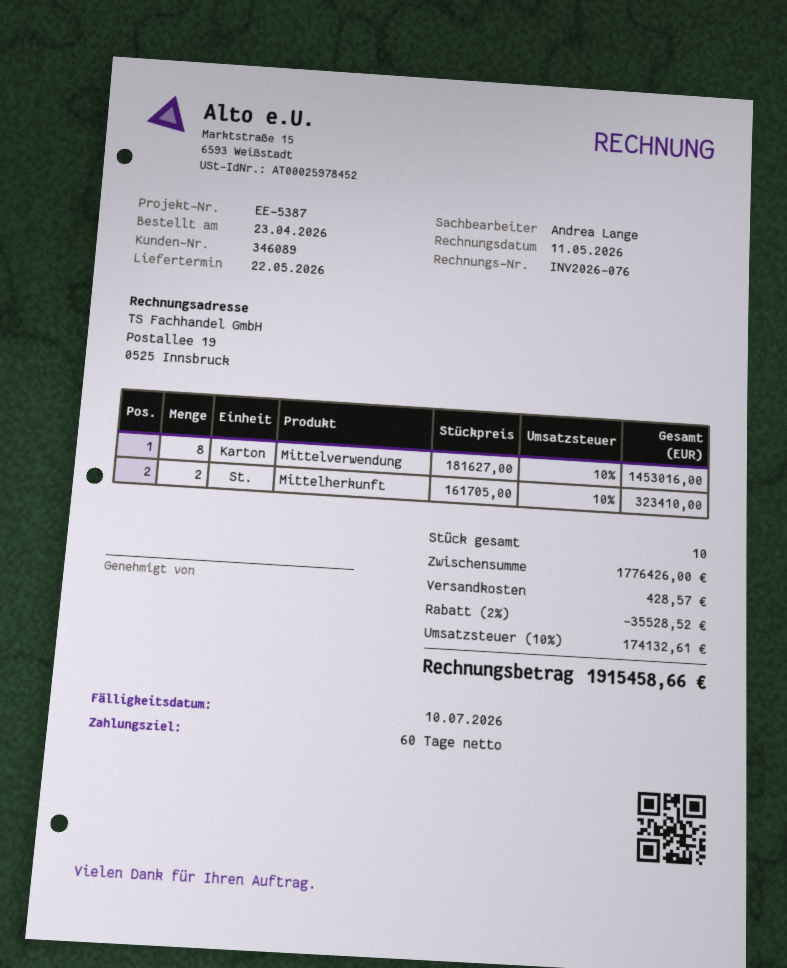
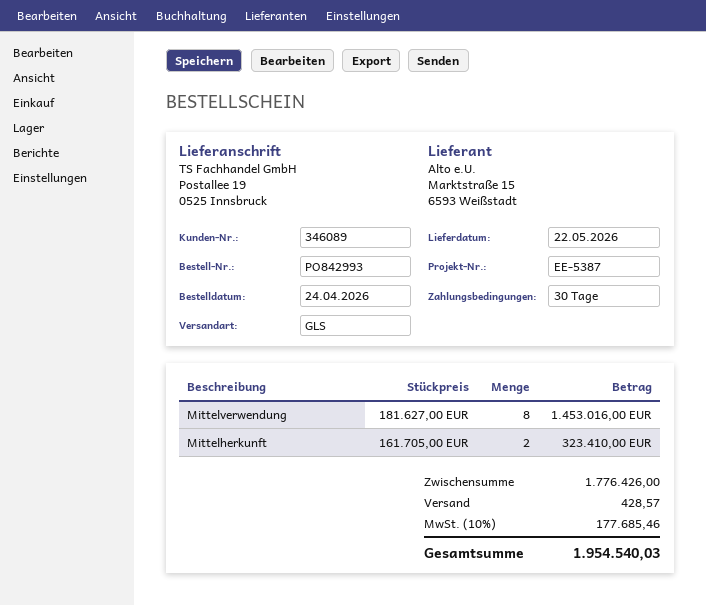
order date: 2026-04-23 -> 2026-04-24
payment terms: 60 days -> 30 days
discount: 2% = 35528.52 -> none
tax: 10% = 174132.61 -> 10% = 177685.46
total: 1915458.66 -> 1954540.03

